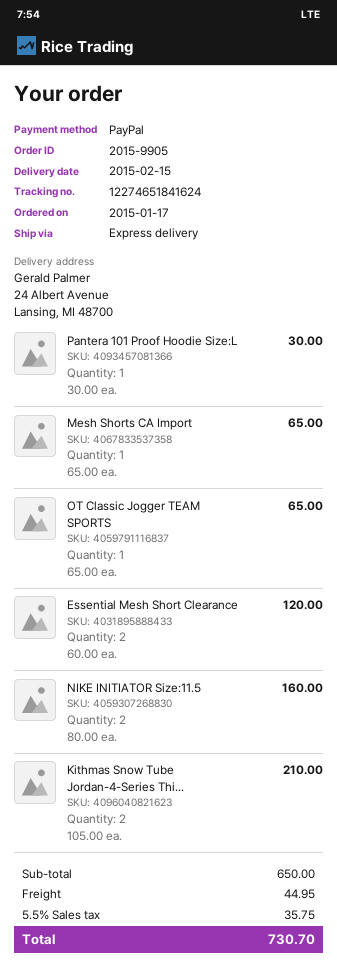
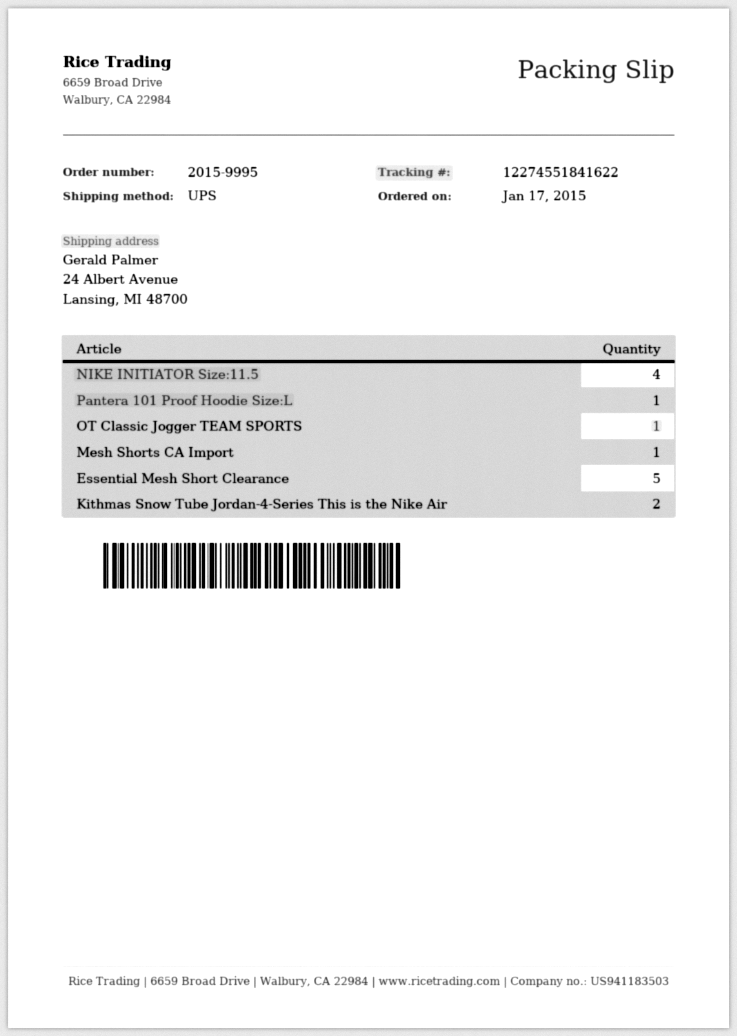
order number: 2015-9905 -> 2015-9995
shipping method: express -> UPS
tracking number: 12274651841624 -> 12274551841622
Essential Mesh Short Clearance: 2 -> 5
NIKE INITIATOR Size:11.5: 2 -> 4

